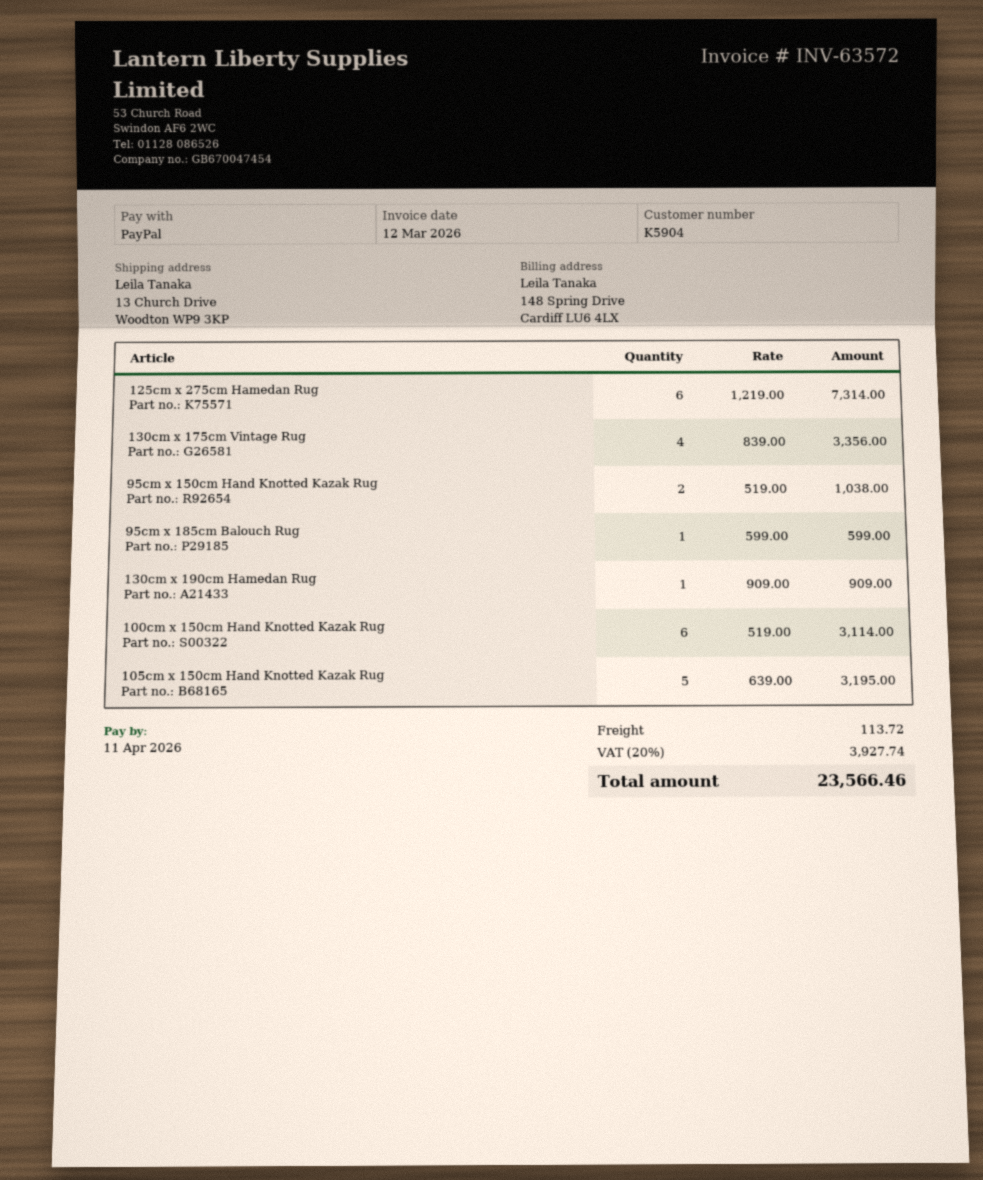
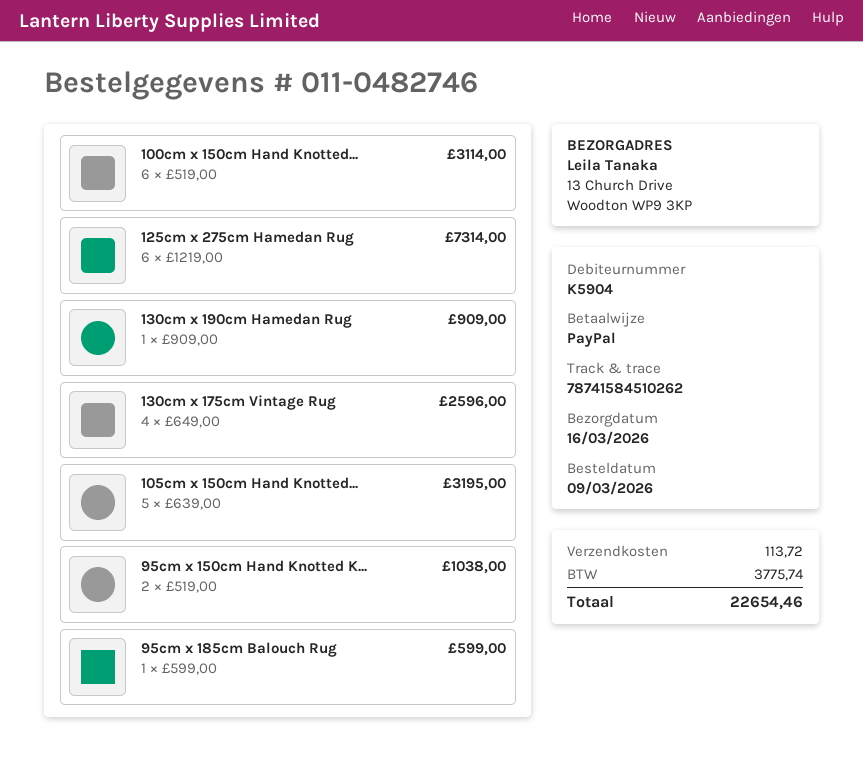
130cm x 175cm Vintage Rug: 4 x 839.00 = 3356.00 -> 4 x 649.00 = 2596.00
tax: 3927.74 -> 3775.74
total: 23566.46 -> 22654.46

